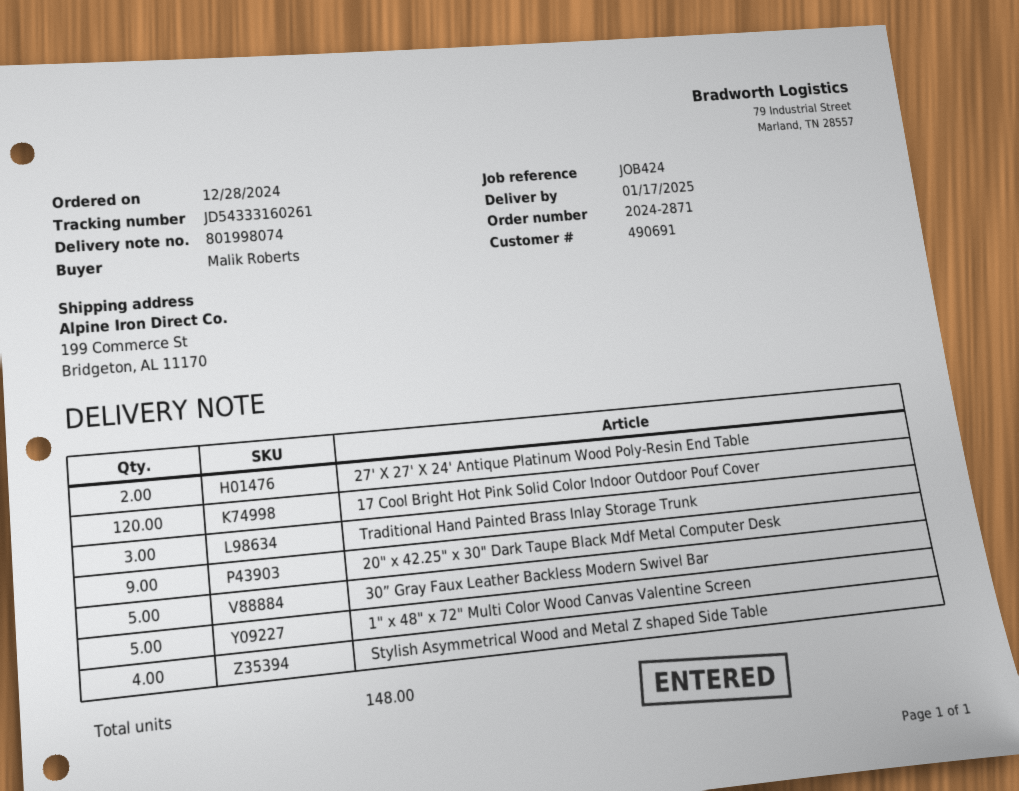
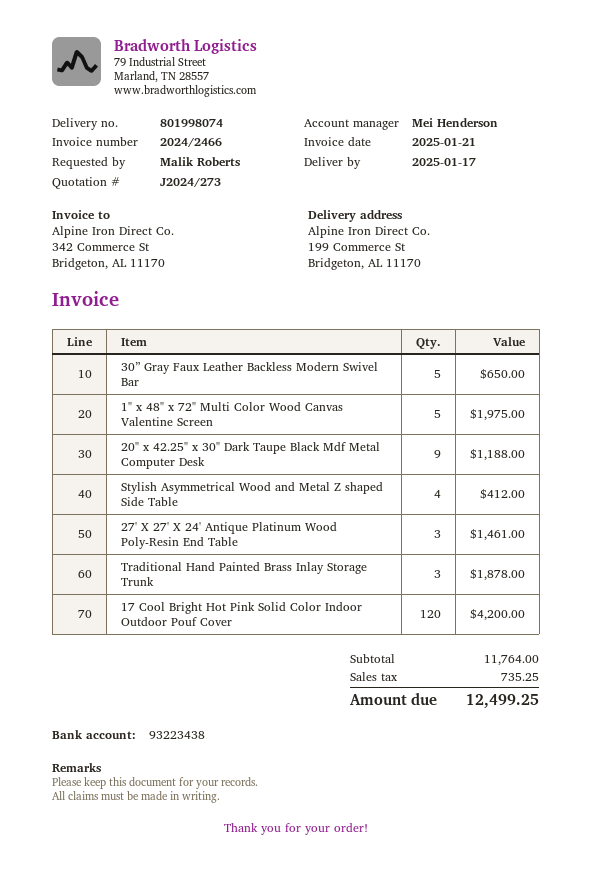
27' X 27' X 24' Antique Platinum Wood Poly-Resin End Table: 2 -> 3

